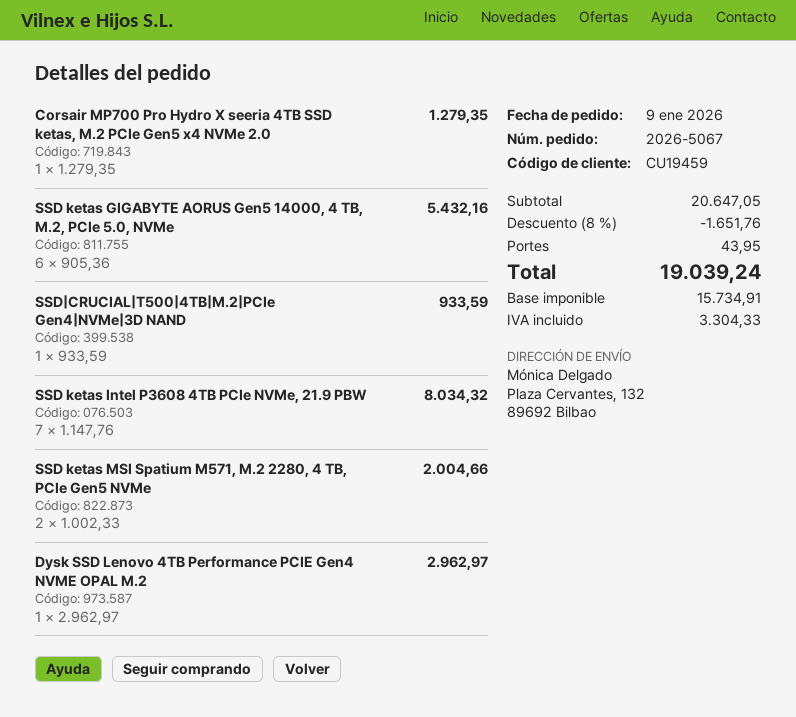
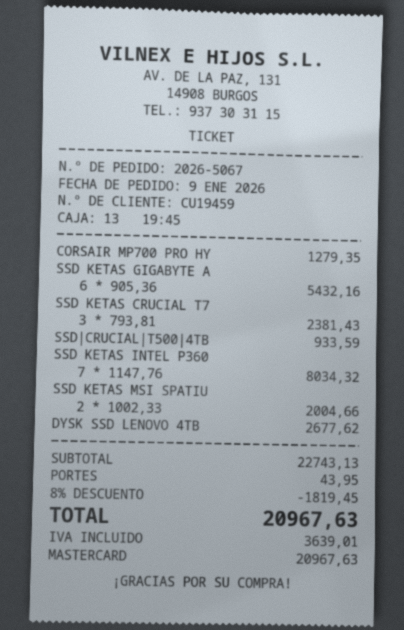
Dysk SSD Lenovo 4TB Performance PCIE Gen4 NVME OPAL M.2: 1 x 2962.97 = 2962.97 -> 1 x 2677.62 = 2677.62
SSD KETAS CRUCIAL T7: none -> 3 x 793.81 = 2381.43
subtotal: 20647.05 -> 22743.13
discount: 8% = 1651.76 -> 8% = 1819.45
tax: 3304.33 -> 3639.01
total: 19039.24 -> 20967.63

